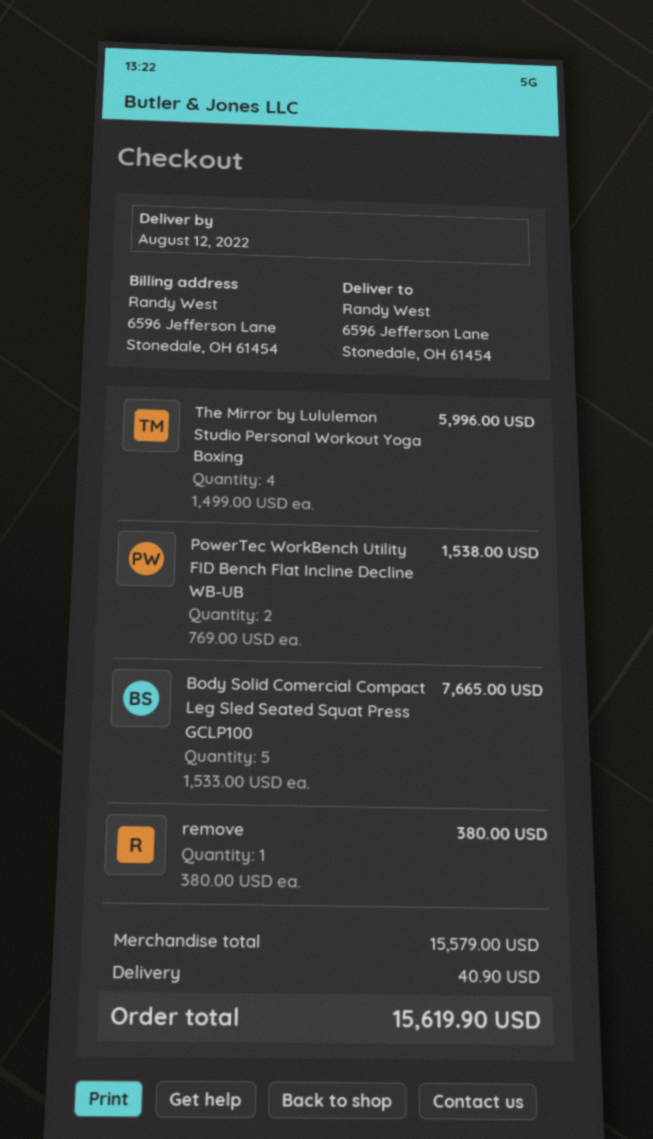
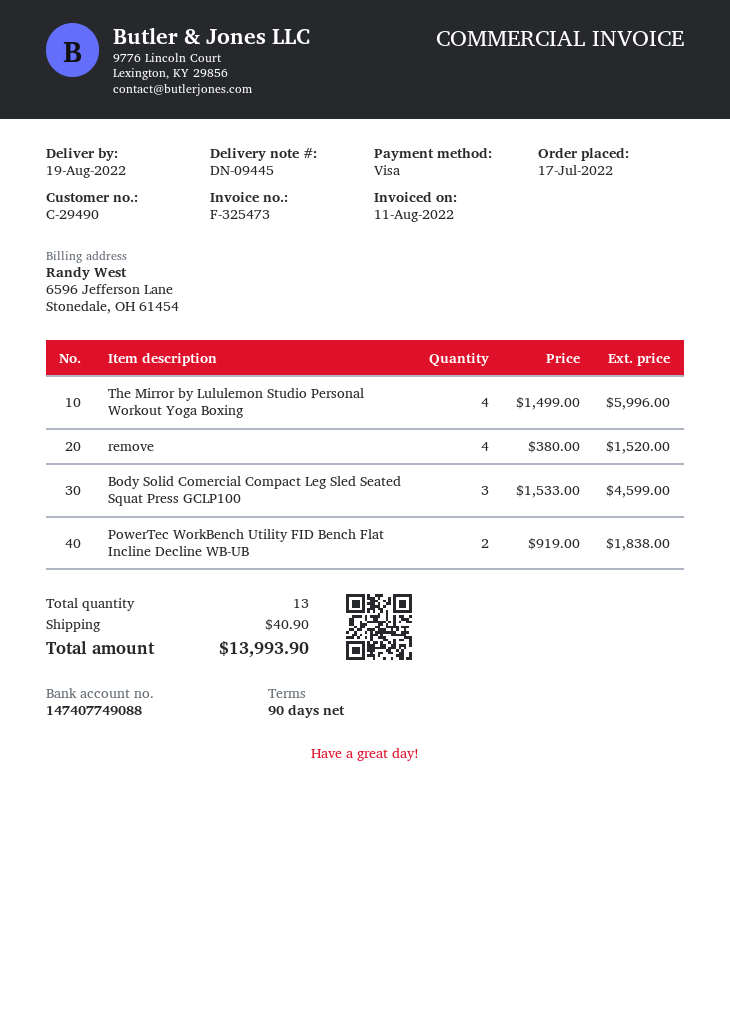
delivery date: 2022-08-12 -> 2022-08-19
PowerTec WorkBench Utility FID Bench Flat Incline Decline WB-UB: 2 x 769.00 = 1538.00 -> 2 x 919.00 = 1838.00
Body Solid Comercial Compact Leg Sled Seated Squat Press GCLP100: 5 x 1533.00 = 7665.00 -> 3 x 1533.00 = 4599.00
remove: 1 x 380.00 = 380.00 -> 4 x 380.00 = 1520.00
total: 15619.90 -> 13993.90

